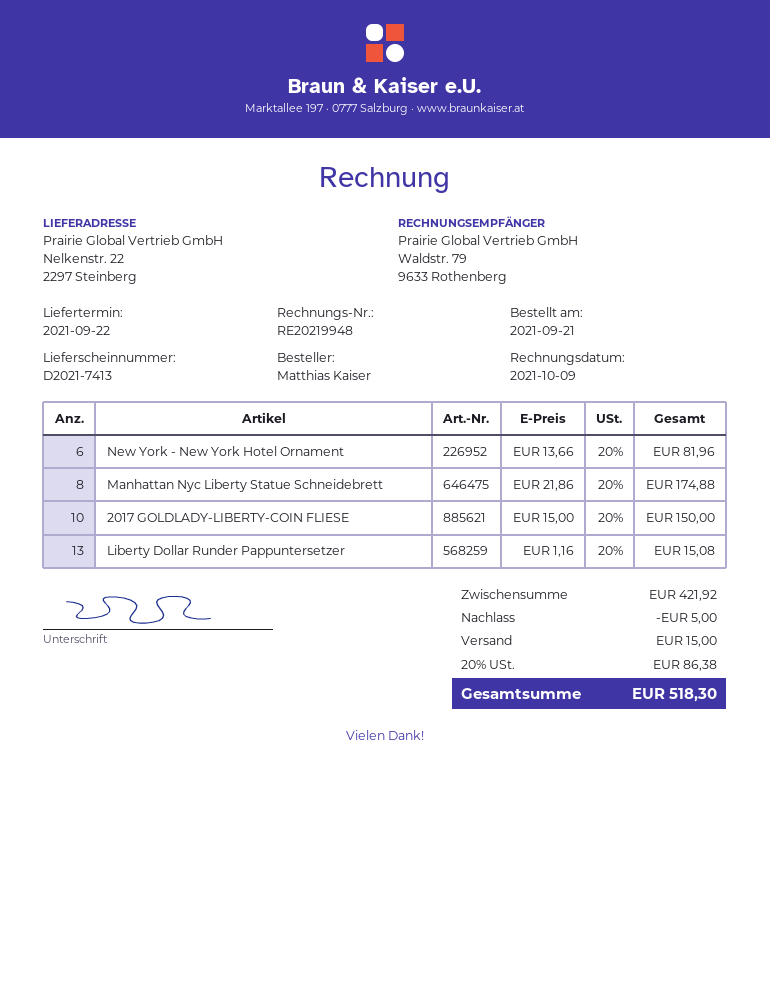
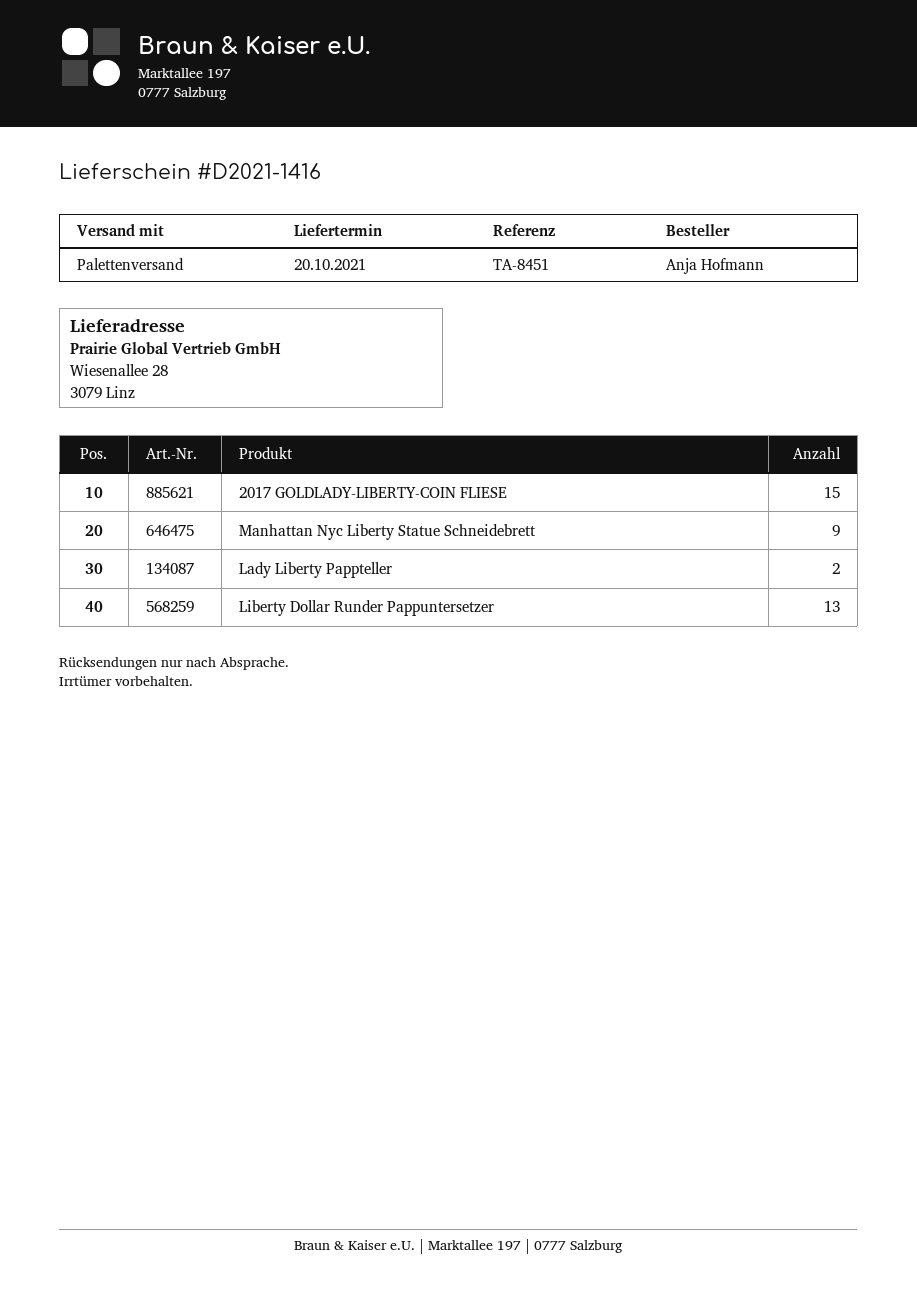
delivery note number: D2021-7413 -> D2021-1416
delivery date: 2021-09-22 -> 2021-10-20
ordered by: Matthias Kaiser -> Anja Hofmann
ship to: Nelkenstr. 22, 2297 Steinberg -> Wiesenallee 28, 3079 Linz
New York - New York Hotel Ornament: 6 -> none
Manhattan Nyc Liberty Statue Schneidebrett: 8 -> 9
2017 GOLDLADY-LIBERTY-COIN FLIESE: 10 -> 15
Lady Liberty Pappteller: none -> 2

